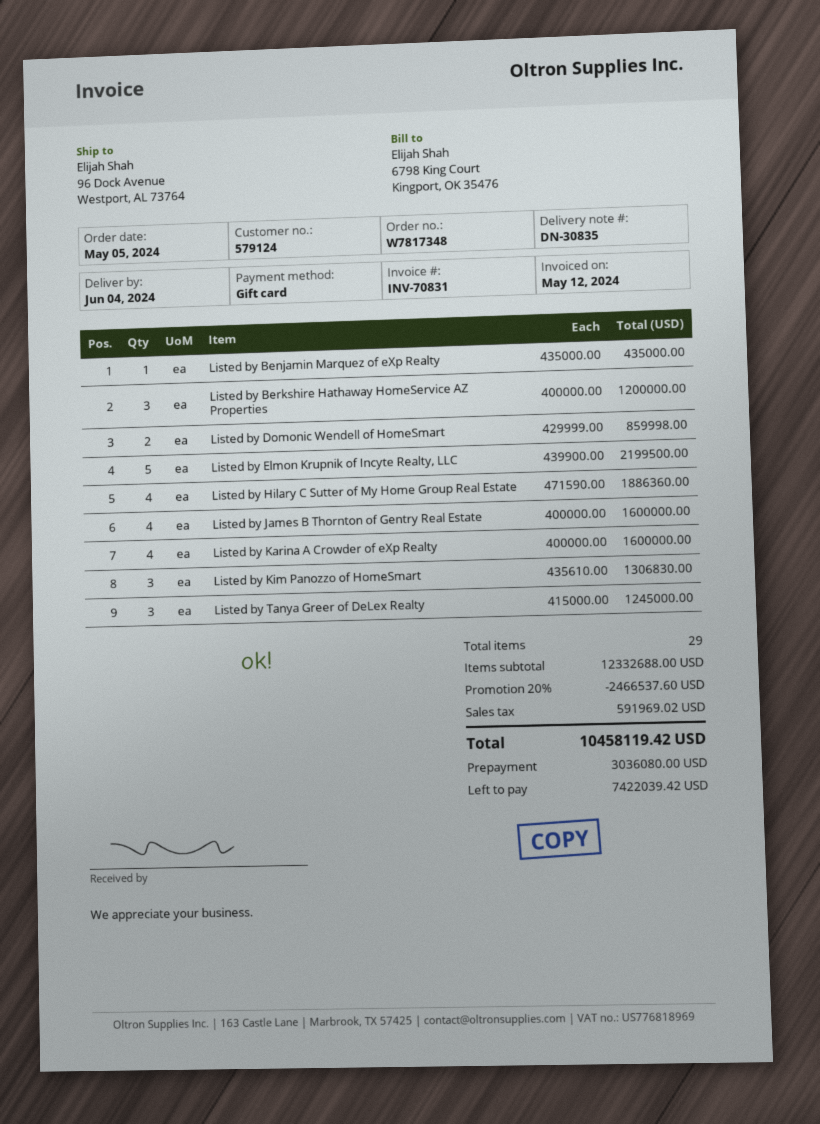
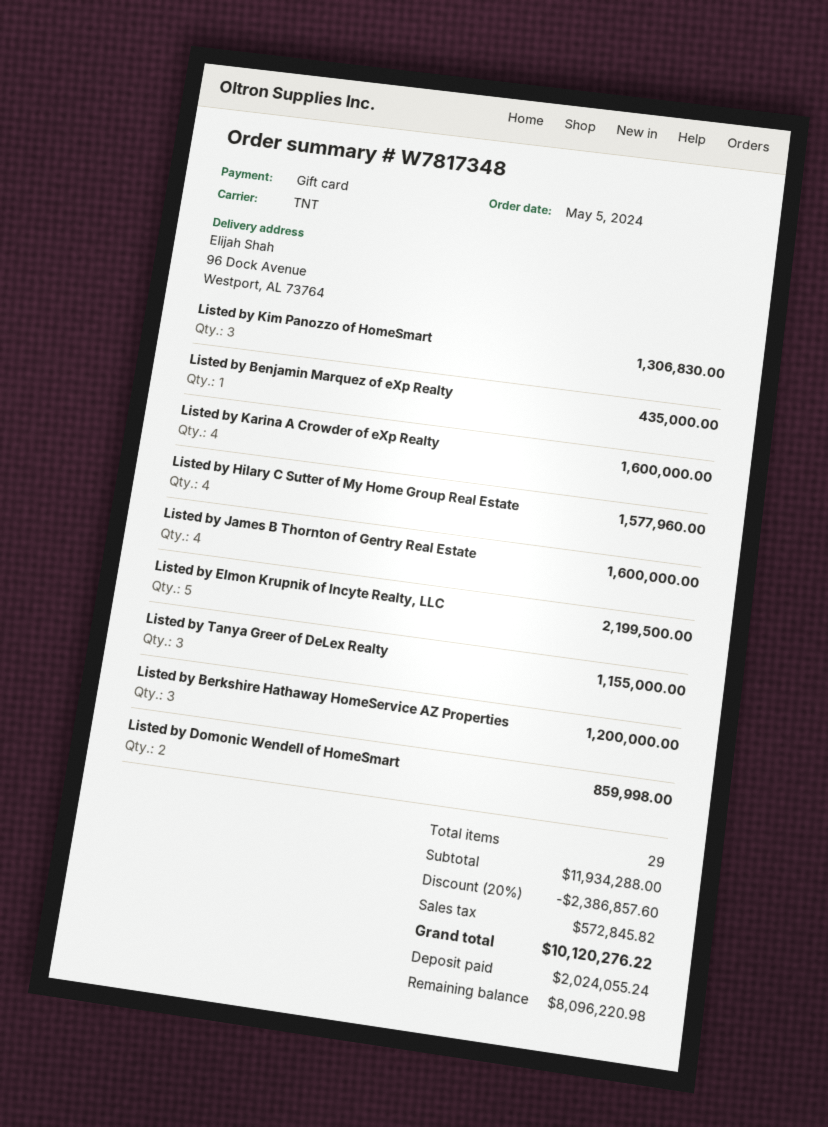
Listed by Hilary C Sutter of My Home Group Real Estate: 4 for 1886360.00 -> 4 for 1577960.00
Listed by Tanya Greer of DeLex Realty: 3 for 1245000.00 -> 3 for 1155000.00
subtotal: 12332688.00 -> 11934288.00
discount: 20% = 2466537.60 -> 20% = 2386857.60
tax: 591969.02 -> 572845.82
total: 10458119.42 -> 10120276.22
deposit: 3036080.00 -> 2024055.24
balance: 7422039.42 -> 8096220.98

